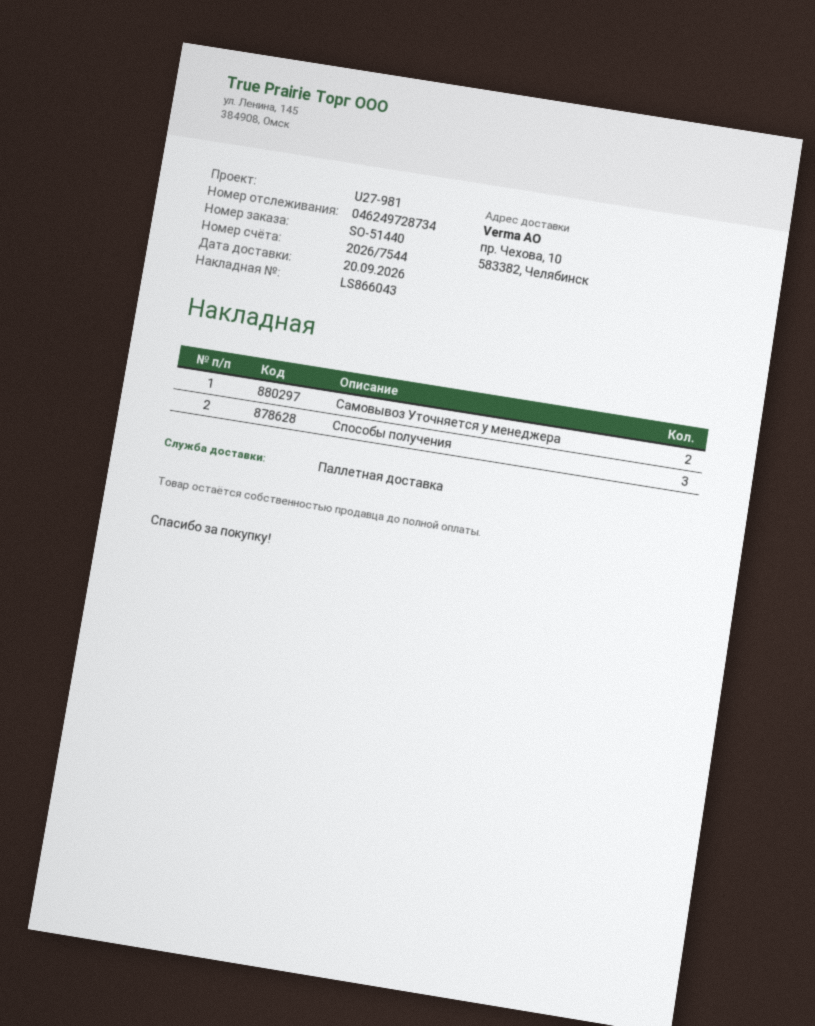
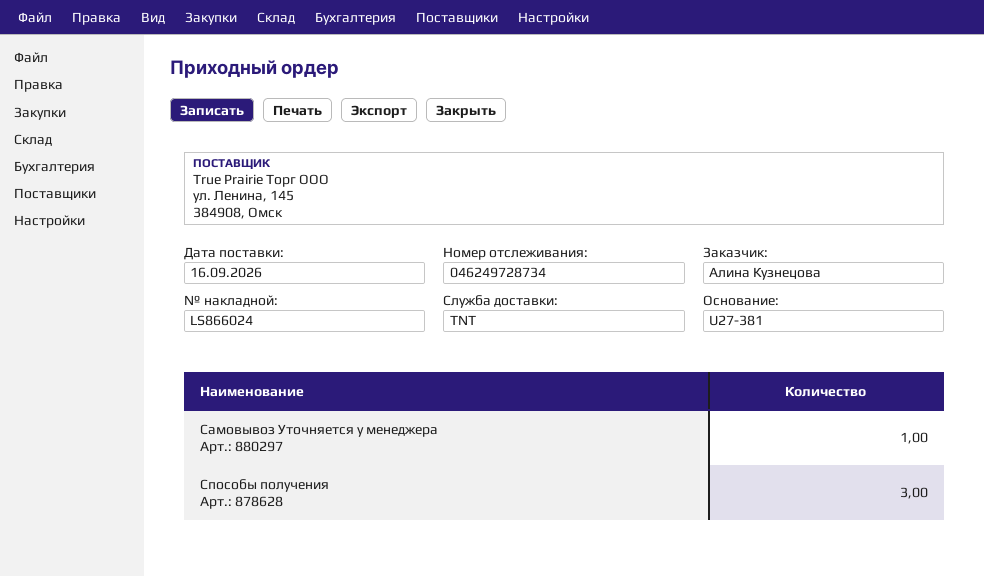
delivery note number: LS866043 -> LS866024
delivery date: 2026-09-20 -> 2026-09-16
reference: U27-981 -> U27-381
shipping method: pallet freight -> TNT
Самовывоз Уточняется у менеджера: 2 -> 1

